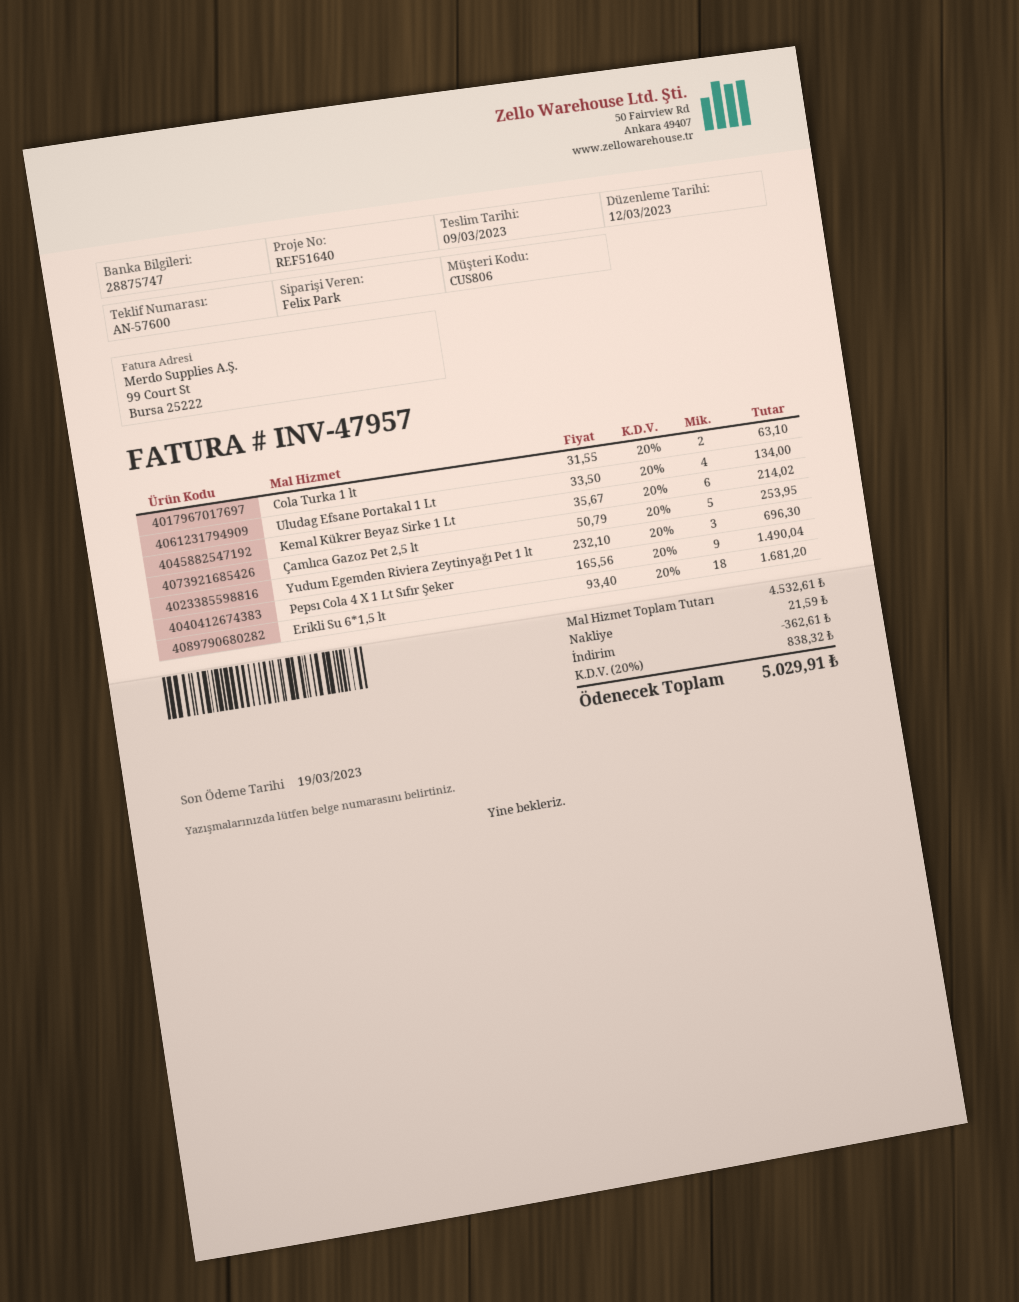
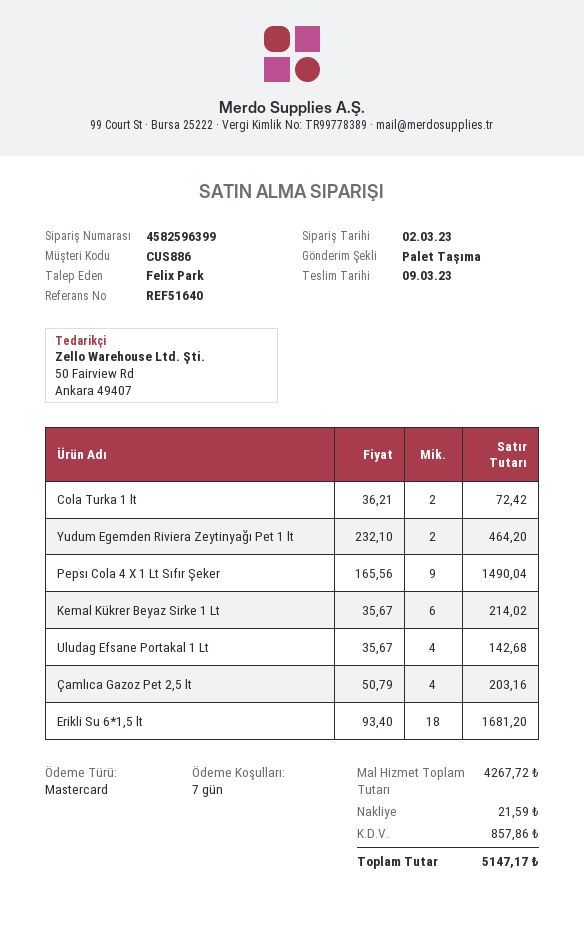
customer number: CUS806 -> CUS886
Cola Turka 1 lt: 2 x 31.55 = 63.10 -> 2 x 36.21 = 72.42
Uludag Efsane Portakal 1 Lt: 4 x 33.50 = 134.00 -> 4 x 35.67 = 142.68
Çamlıca Gazoz Pet 2,5 lt: 5 x 50.79 = 253.95 -> 4 x 50.79 = 203.16
Yudum Egemden Riviera Zeytinyağı Pet 1 lt: 3 x 232.10 = 696.30 -> 2 x 232.10 = 464.20
subtotal: 4532.61 -> 4267.72
discount: 362.61 -> none
tax: 838.32 -> 857.86
total: 5029.91 -> 5147.17

